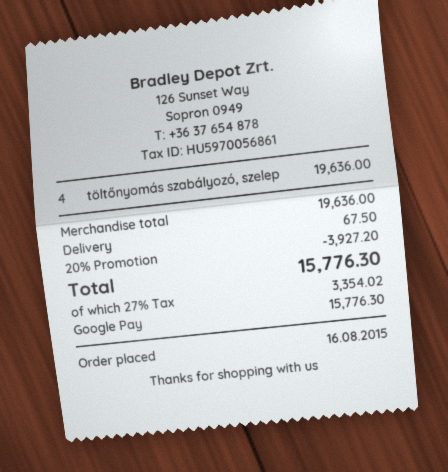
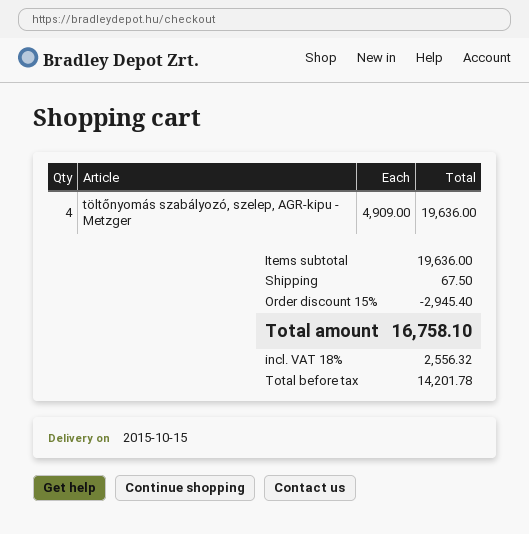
discount: 20% = 3927.20 -> 15% = 2945.40
tax: 27% = 3354.02 -> 18% = 2556.32
total: 15776.30 -> 16758.10

